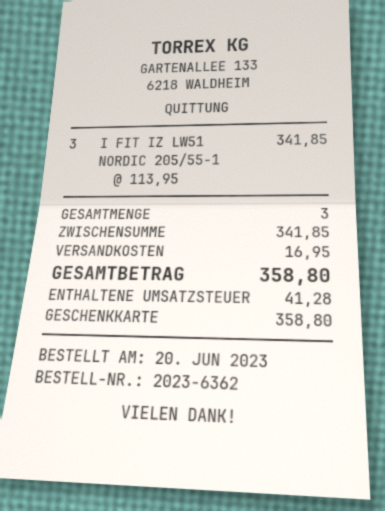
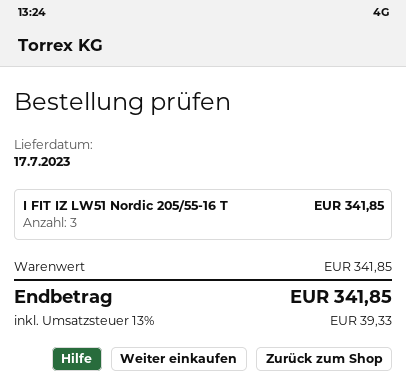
shipping: 16.95 -> none
tax: 41.28 -> 39.33
total: 358.80 -> 341.85

